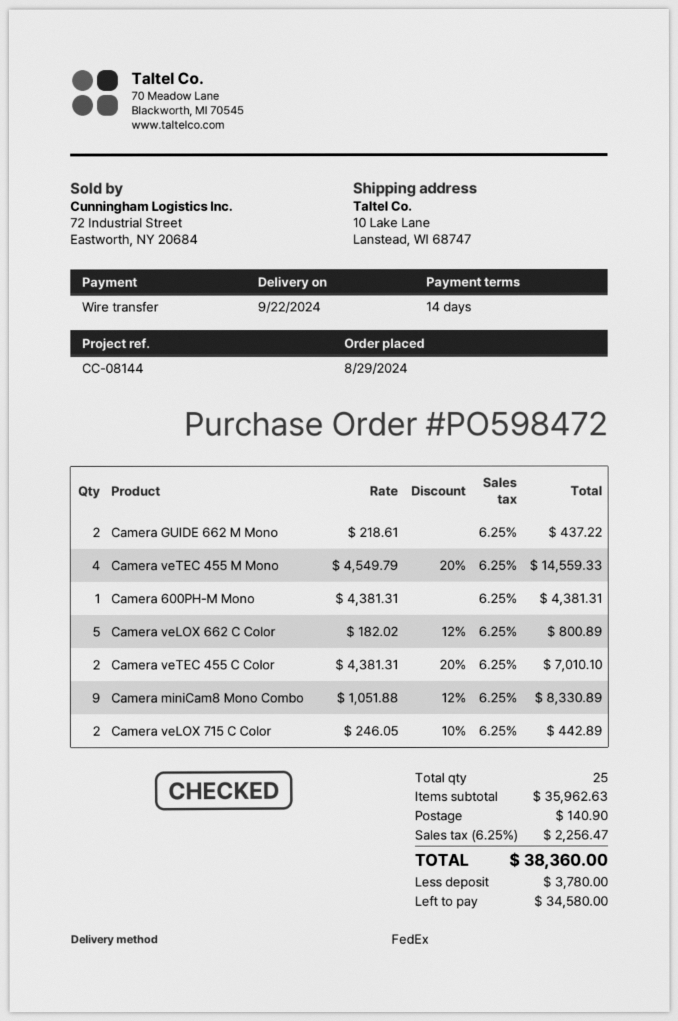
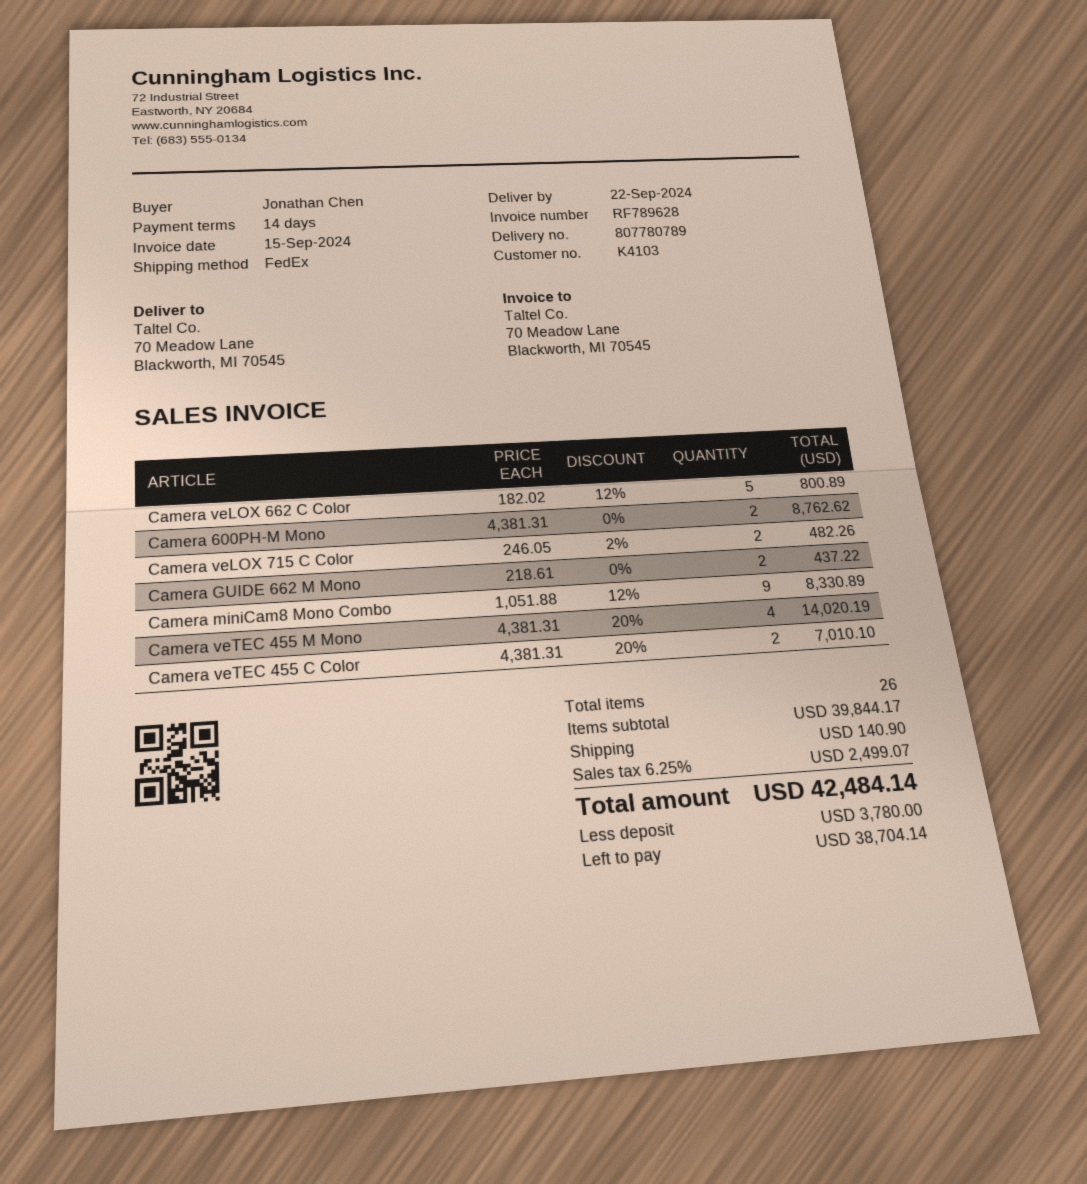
ship to: 10 Lake Lane, Lanstead, WI 68747 -> 70 Meadow Lane, Blackworth, MI 70545
Camera veTEC 455 M Mono: 4 x 4549.79 - 20% = 14559.33 -> 4 x 4381.31 - 20% = 14020.19
Camera 600PH-M Mono: 1 x 4381.31 = 4381.31 -> 2 x 4381.31 = 8762.62
Camera veLOX 715 C Color: 2 x 246.05 - 10% = 442.89 -> 2 x 246.05 - 2% = 482.26
total quantity: 25 -> 26
subtotal: 35962.63 -> 39844.17
tax: 6.25% = 2256.47 -> 6.25% = 2499.07
total: 38360.00 -> 42484.14
balance: 34580.00 -> 38704.14

